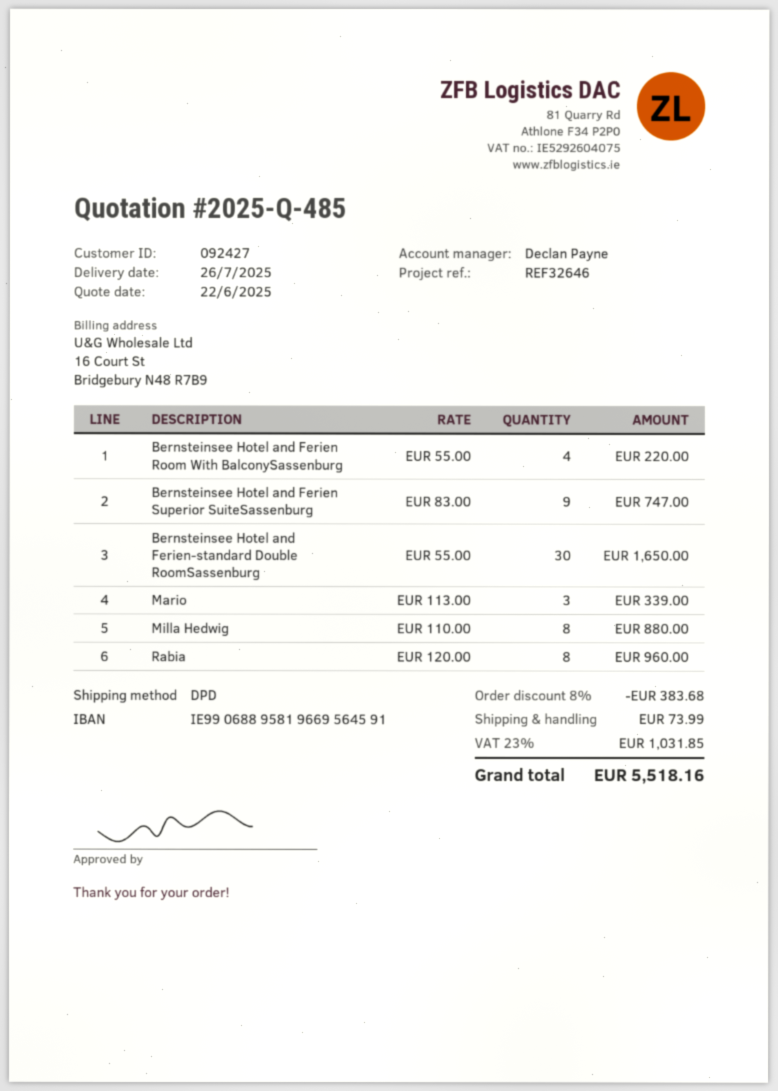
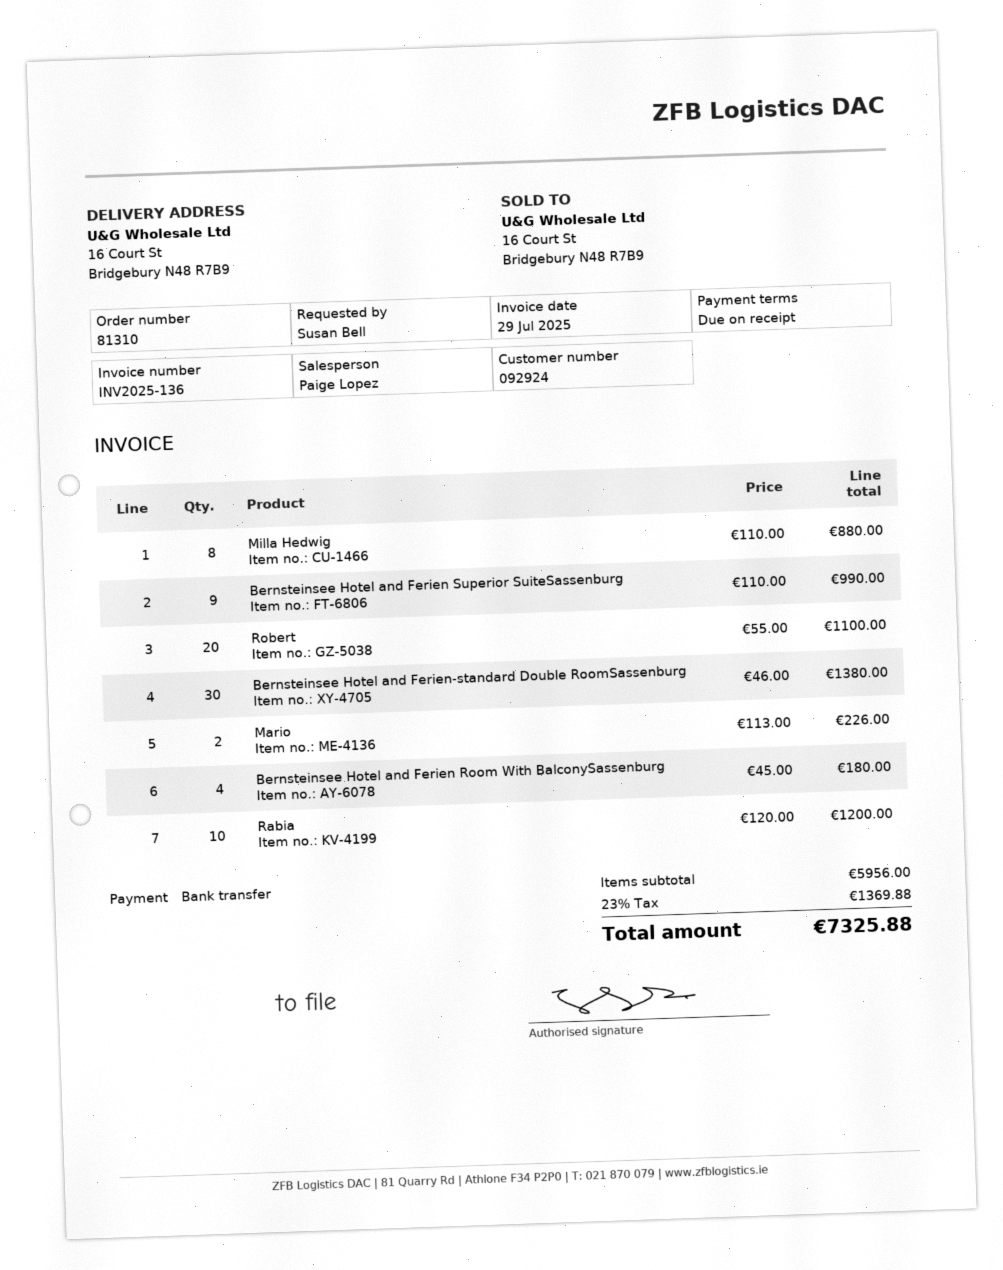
customer number: 092427 -> 092924
sales rep: Declan Payne -> Paige Lopez
Bernsteinsee Hotel and Ferien Room With BalconySassenburg: 4 x 55.00 = 220.00 -> 4 x 45.00 = 180.00
Bernsteinsee Hotel and Ferien Superior SuiteSassenburg: 9 x 83.00 = 747.00 -> 9 x 110.00 = 990.00
Bernsteinsee Hotel and Ferien-standard Double RoomSassenburg: 30 x 55.00 = 1650.00 -> 30 x 46.00 = 1380.00
Mario: 3 x 113.00 = 339.00 -> 2 x 113.00 = 226.00
Rabia: 8 x 120.00 = 960.00 -> 10 x 120.00 = 1200.00
Robert: none -> 20 x 55.00 = 1100.00
discount: 8% = 383.68 -> none
shipping: 73.99 -> none
tax: 23% = 1031.85 -> 23% = 1369.88
total: 5518.16 -> 7325.88

